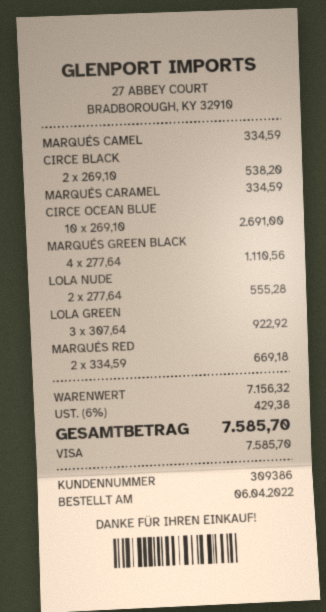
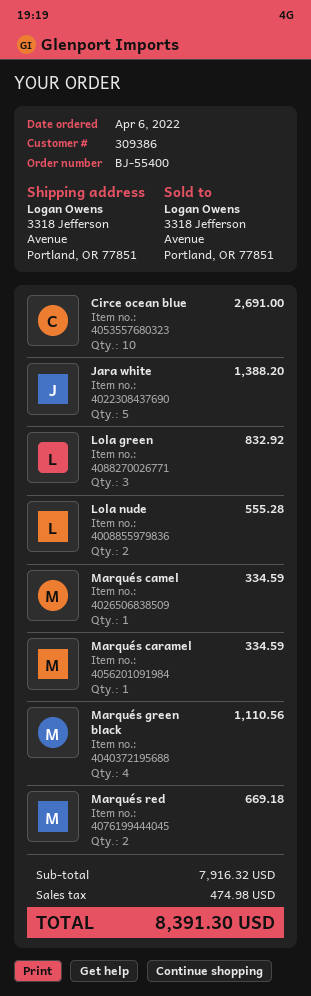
CIRCE BLACK: 2 for 538.20 -> none
LOLA GREEN: 3 for 922.92 -> 3 for 832.92
Jara white: none -> 5 for 1388.20
subtotal: 7156.32 -> 7916.32
tax: 429.38 -> 474.98
total: 7585.70 -> 8391.30

